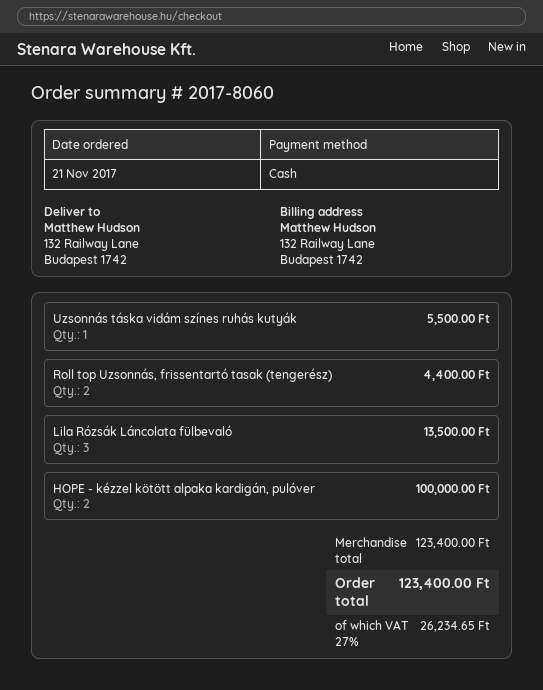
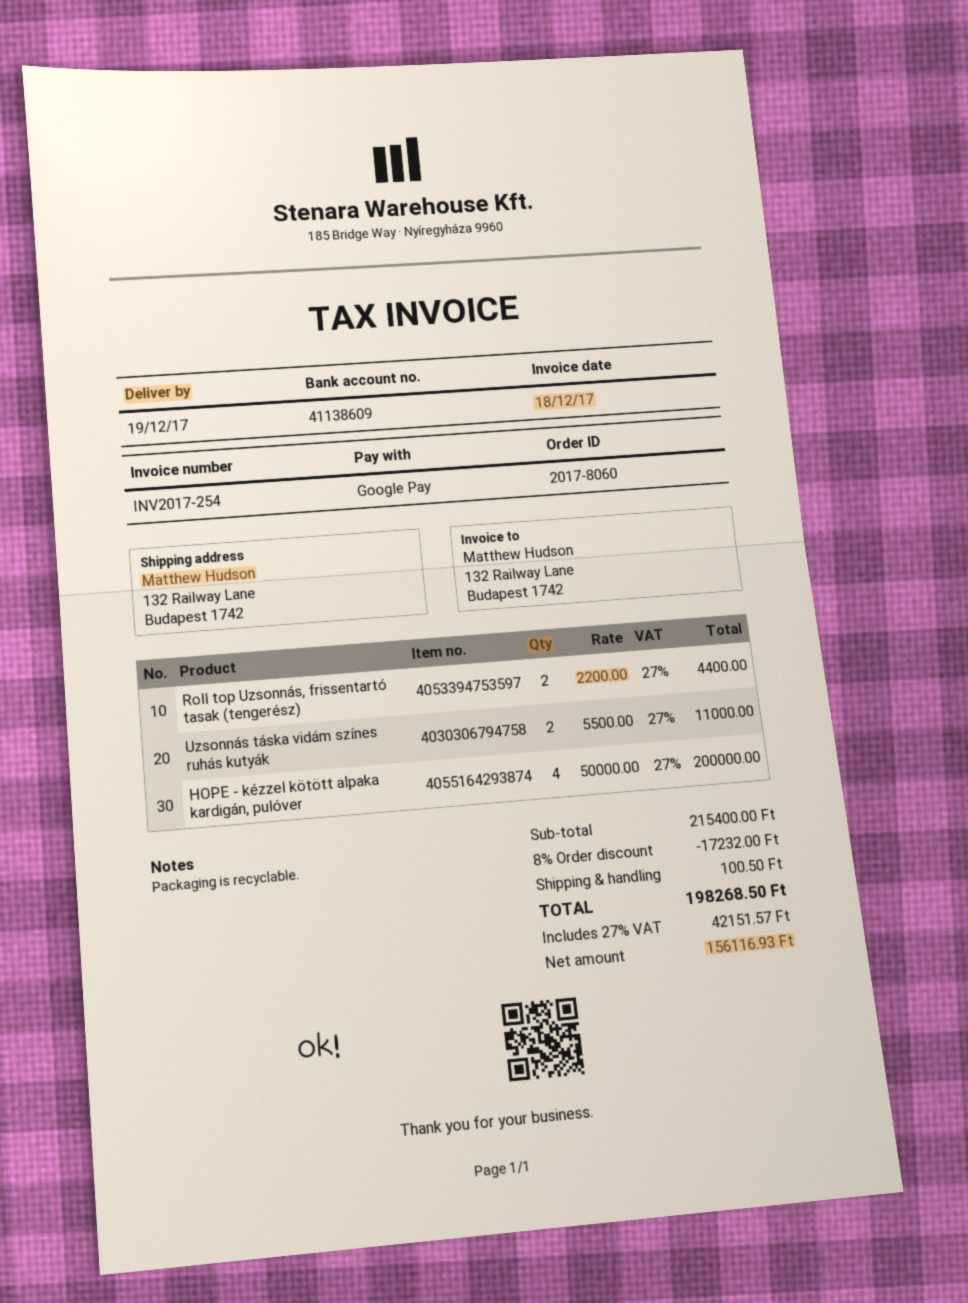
payment method: cash -> Google Pay
Uzsonnás táska vidám színes ruhás kutyák: 1 for 5500.00 -> 2 for 11000.00
Lila Rózsák Láncolata fülbevaló: 3 for 13500.00 -> none
HOPE - kézzel kötött alpaka kardigán, pulóver: 2 for 100000.00 -> 4 for 200000.00
subtotal: 123400.00 -> 215400.00
discount: none -> 8% = 17232.00
shipping: none -> 100.50
tax: 27% = 26234.65 -> 27% = 42151.57
total: 123400.00 -> 198268.50

